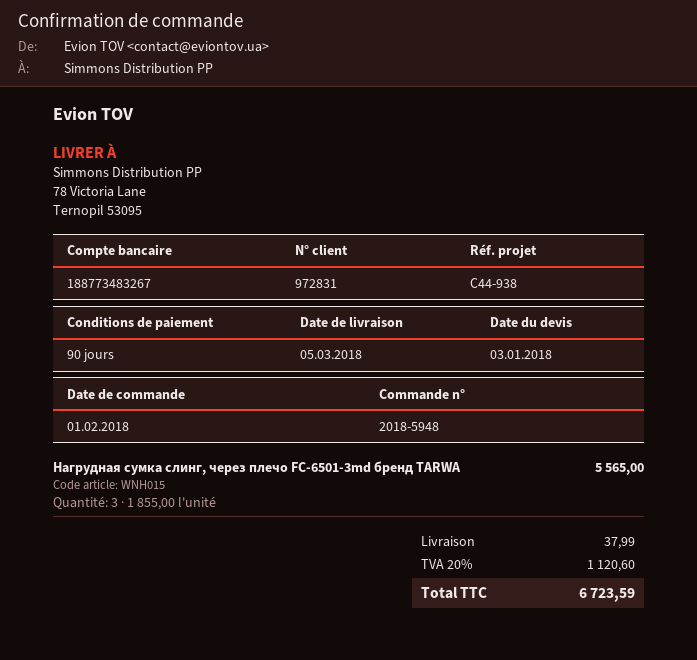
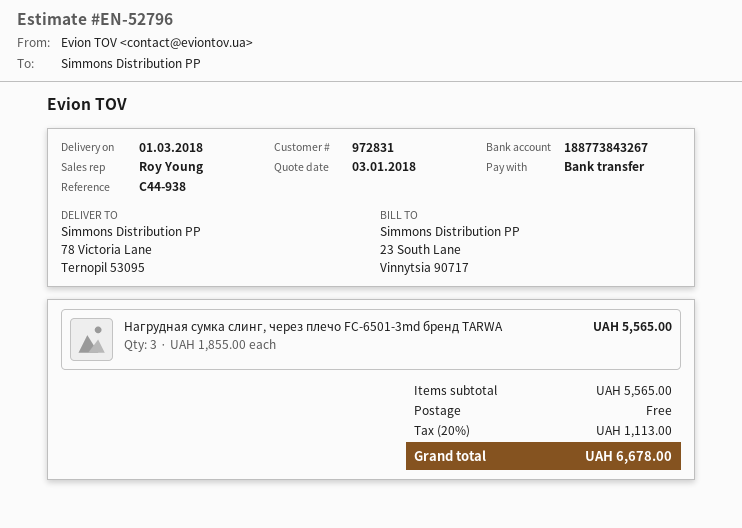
delivery date: 2018-03-05 -> 2018-03-01
bank account: 188773483267 -> 188773843267
shipping: 37.99 -> 0.00
tax: 20% = 1120.60 -> 20% = 1113.00
total: 6723.59 -> 6678.00

